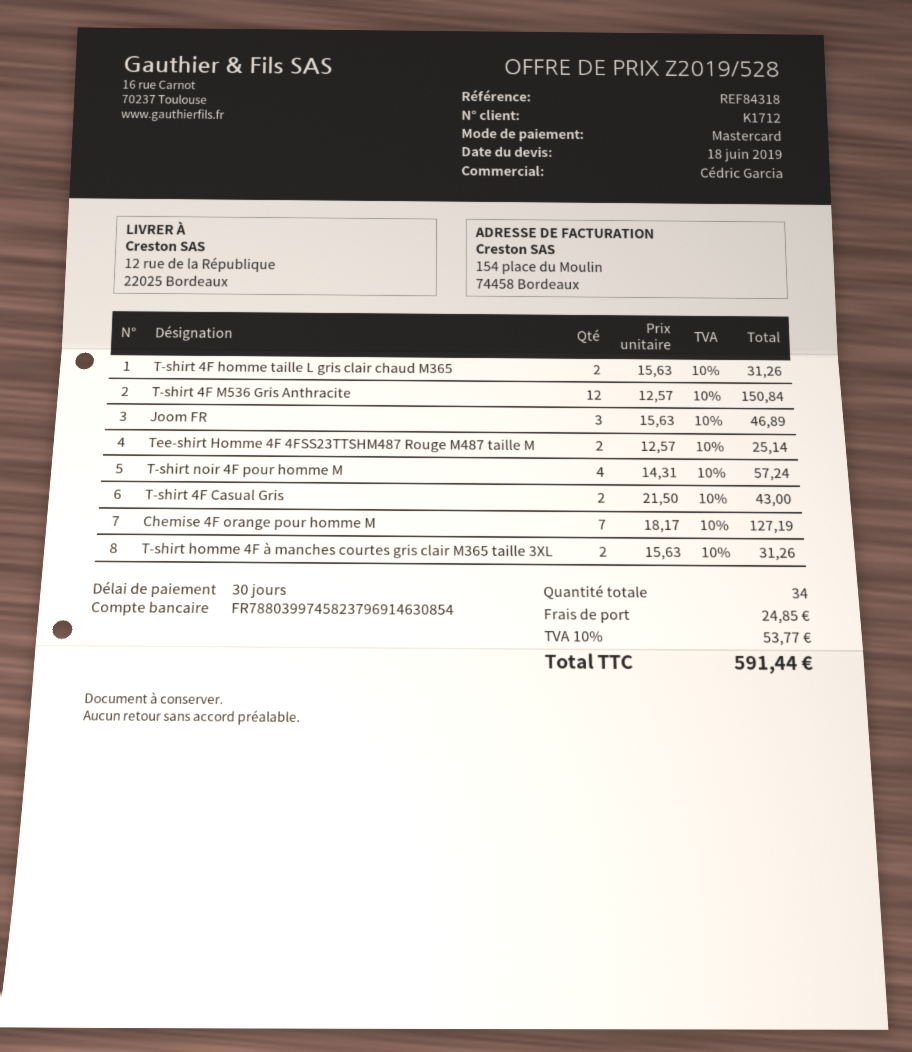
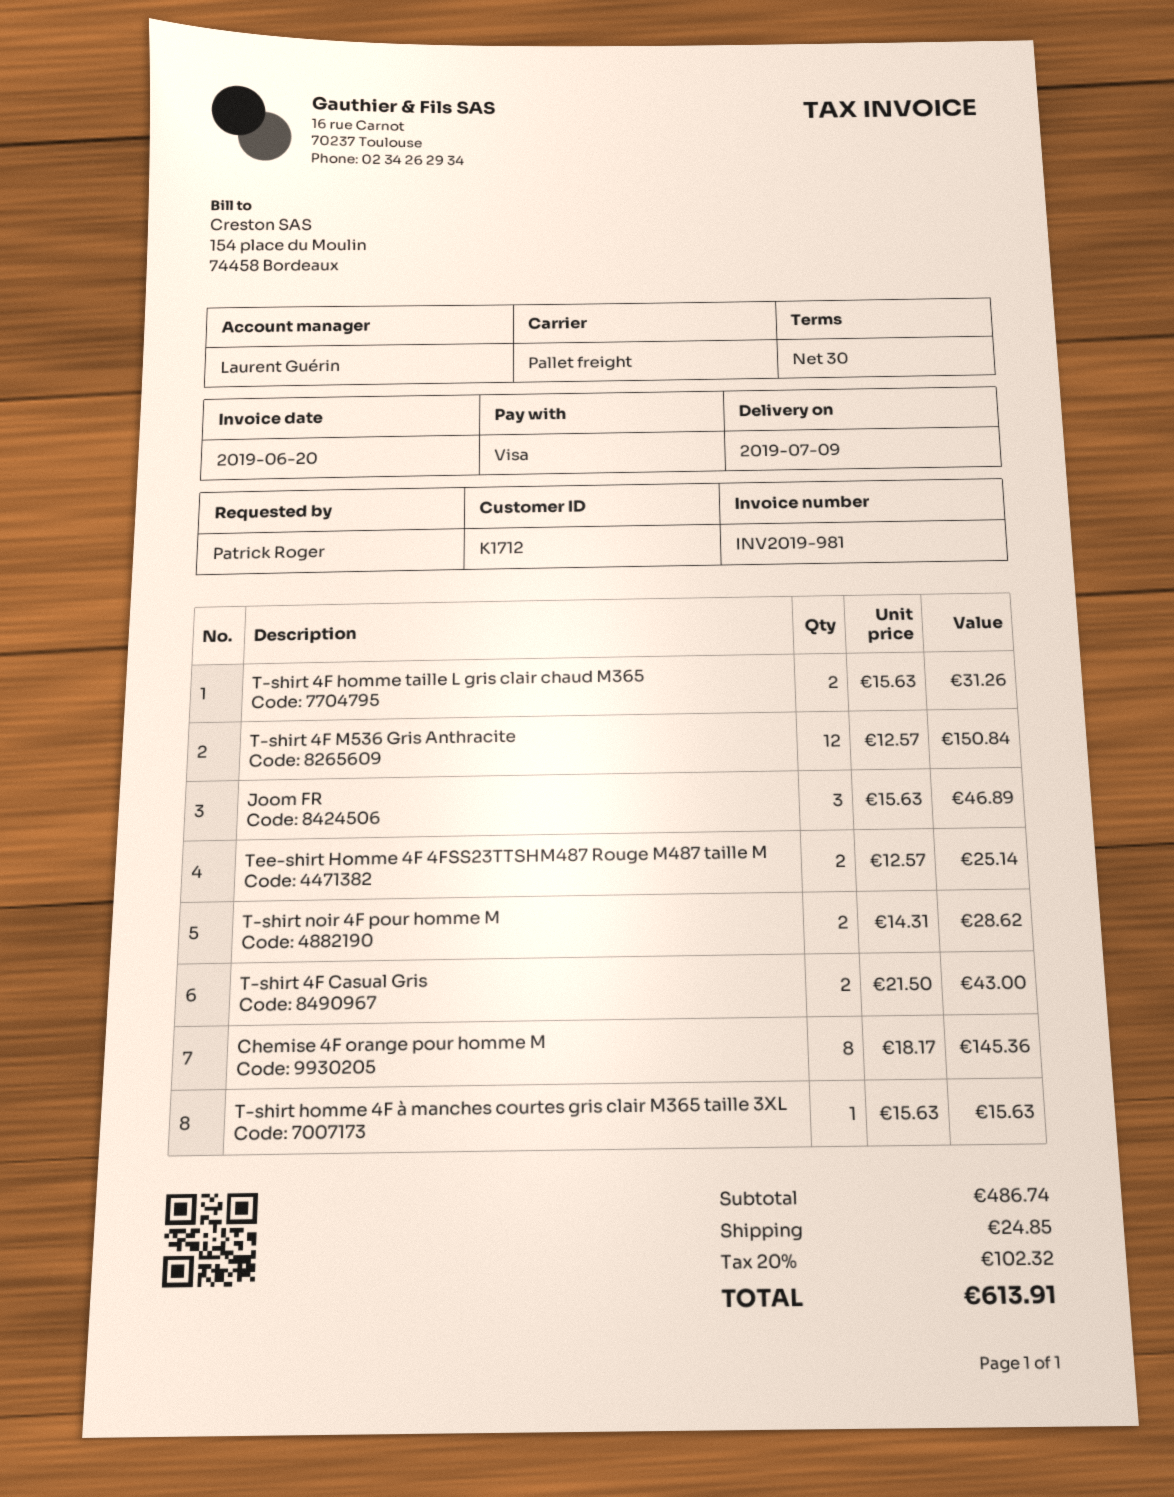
sales rep: Cédric Garcia -> Laurent Guérin
payment method: Mastercard -> Visa
T-shirt noir 4F pour homme M: 4 x 14.31 = 57.24 -> 2 x 14.31 = 28.62
Chemise 4F orange pour homme M: 7 x 18.17 = 127.19 -> 8 x 18.17 = 145.36
T-shirt homme 4F à manches courtes gris clair M365 taille 3XL: 2 x 15.63 = 31.26 -> 1 x 15.63 = 15.63
tax: 10% = 53.77 -> 20% = 102.32
total: 591.44 -> 613.91

